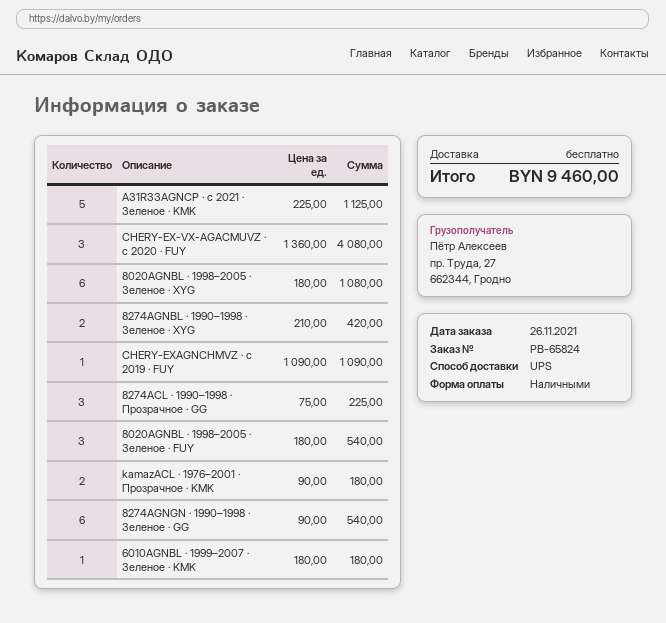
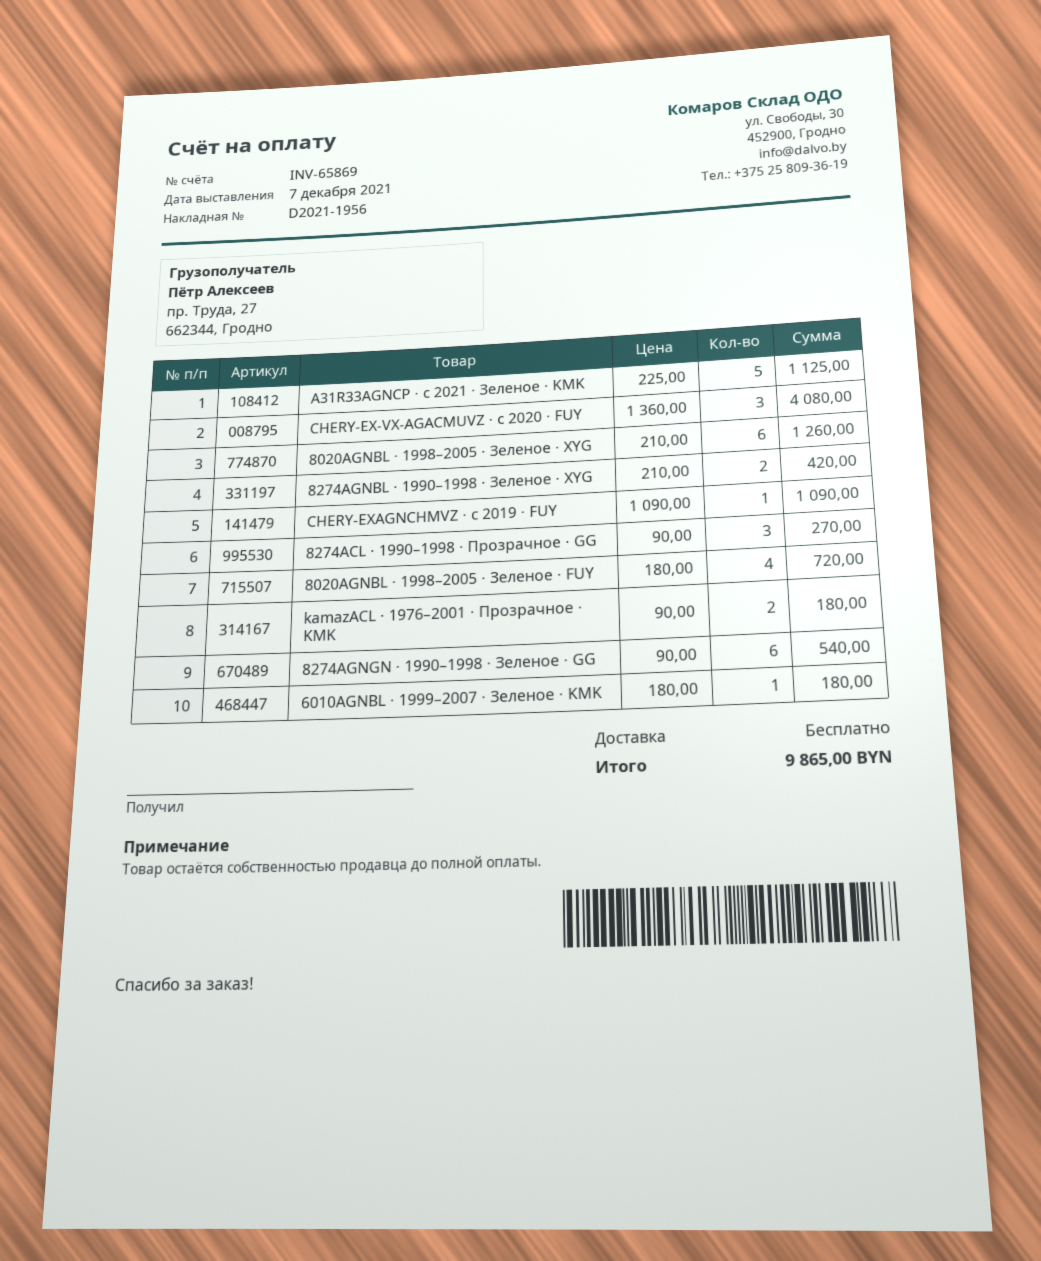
8020AGNBL · 1998–2005 · Зеленое · XYG: 6 x 180.00 = 1080.00 -> 6 x 210.00 = 1260.00
8274ACL · 1990–1998 · Прозрачное · GG: 3 x 75.00 = 225.00 -> 3 x 90.00 = 270.00
8020AGNBL · 1998–2005 · Зеленое · FUY: 3 x 180.00 = 540.00 -> 4 x 180.00 = 720.00
total: 9460.00 -> 9865.00

